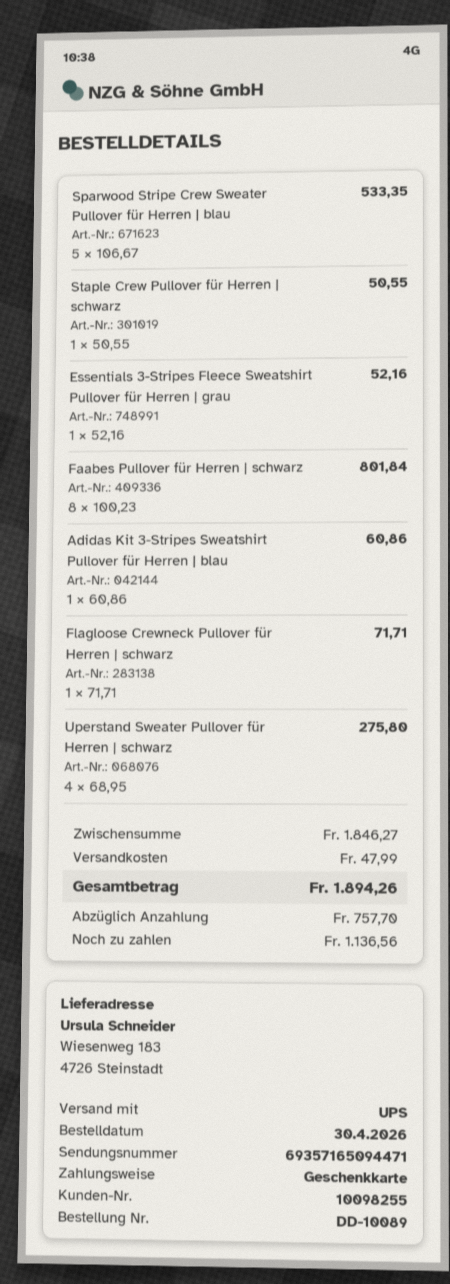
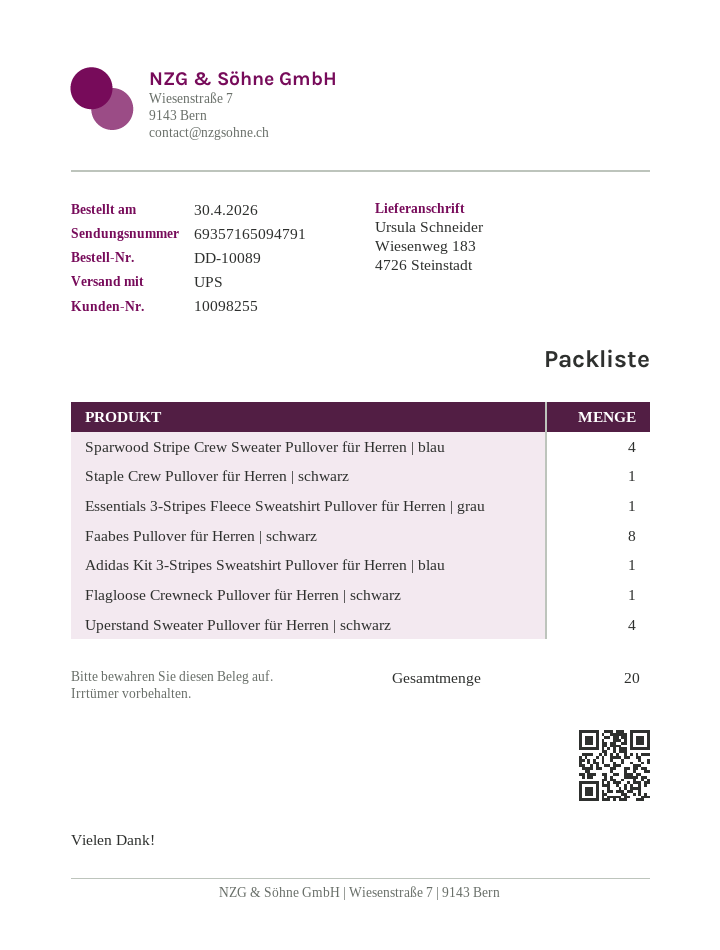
tracking number: 69357165094471 -> 69357165094791
Sparwood Stripe Crew Sweater Pullover für Herren | blau: 5 -> 4

